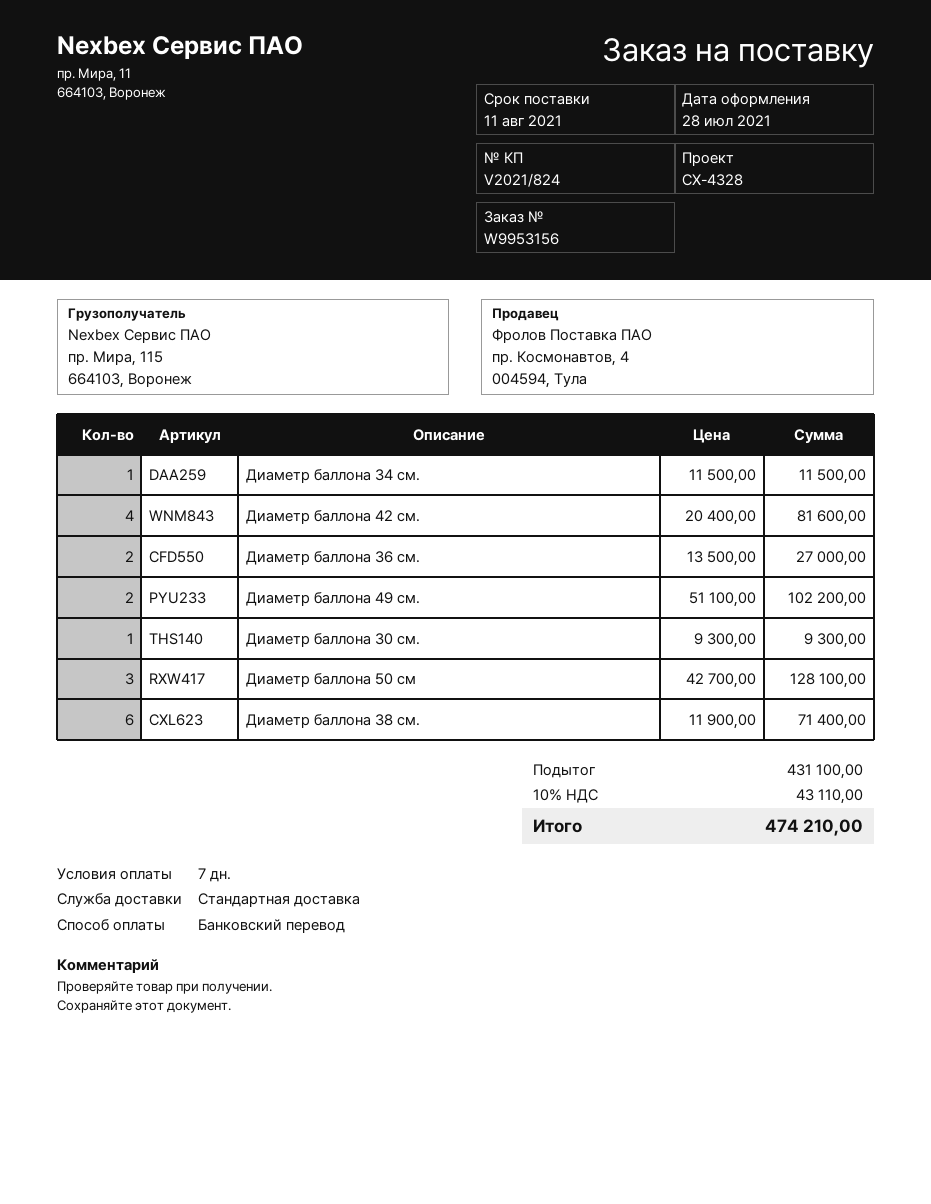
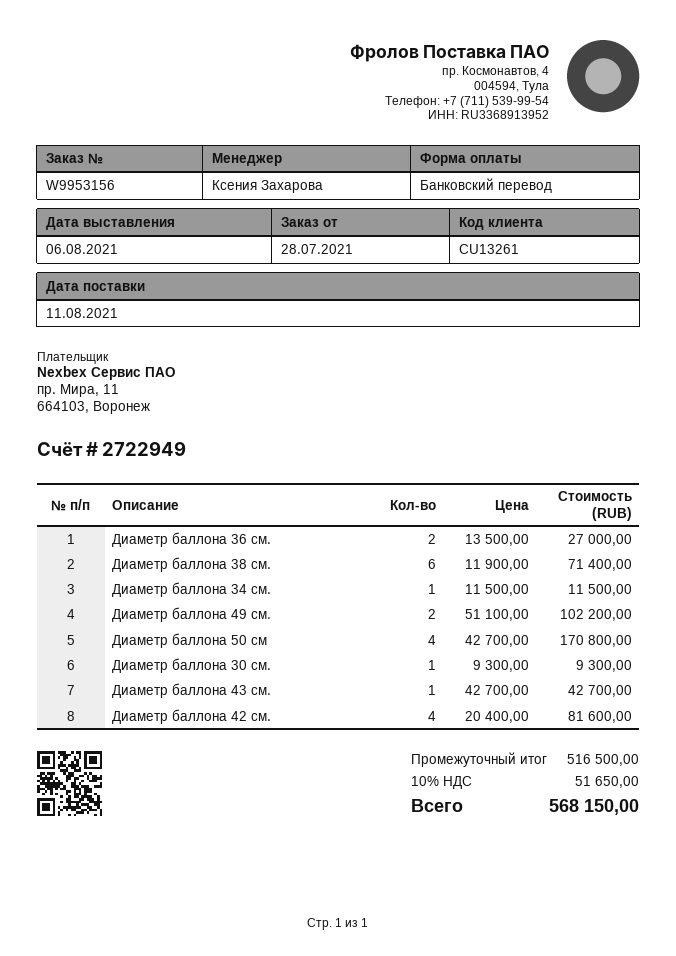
Диаметр баллона 50 см: 3 x 42700.00 = 128100.00 -> 4 x 42700.00 = 170800.00
Диаметр баллона 43 см.: none -> 1 x 42700.00 = 42700.00
subtotal: 431100.00 -> 516500.00
tax: 10% = 43110.00 -> 10% = 51650.00
total: 474210.00 -> 568150.00

